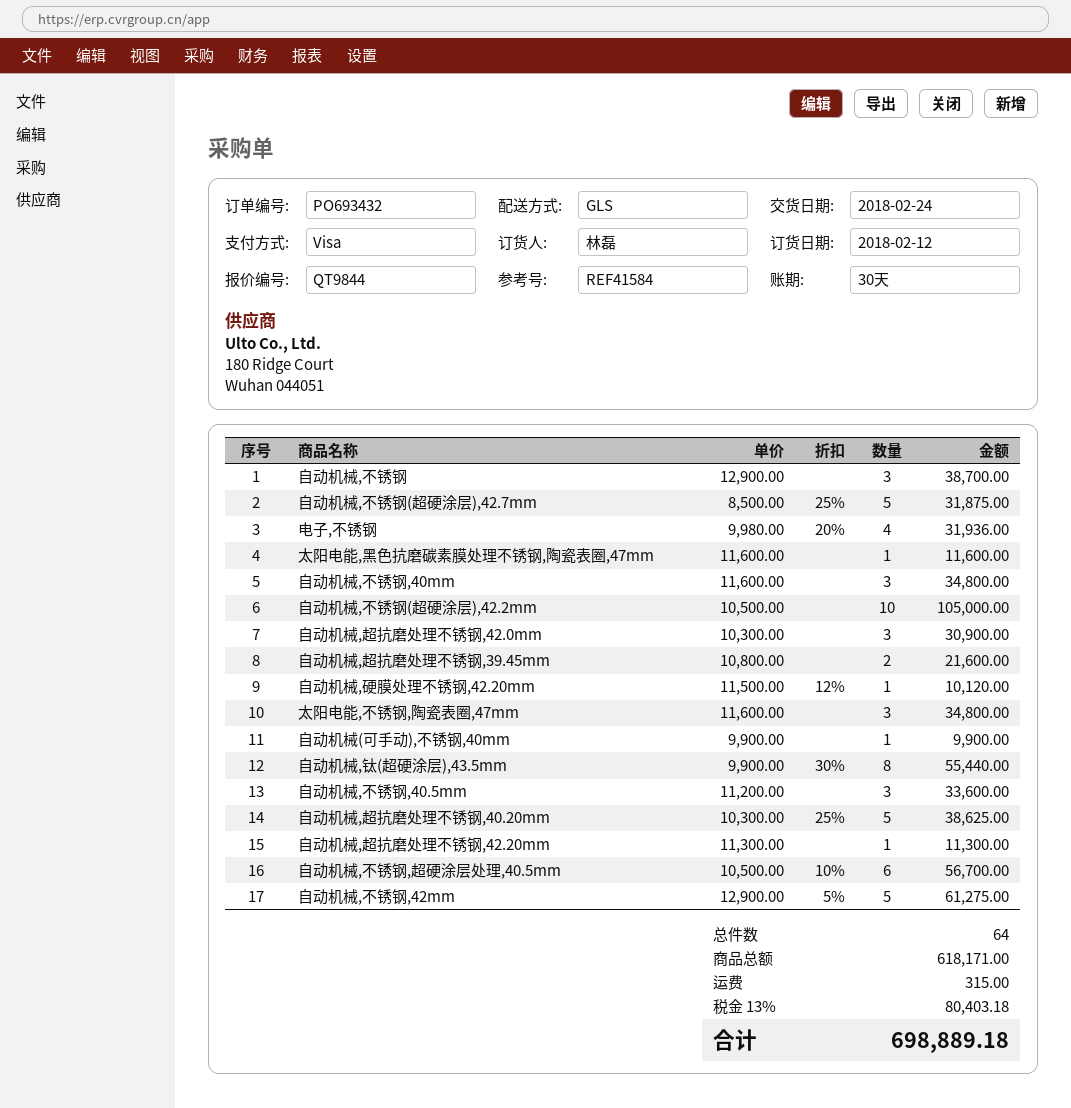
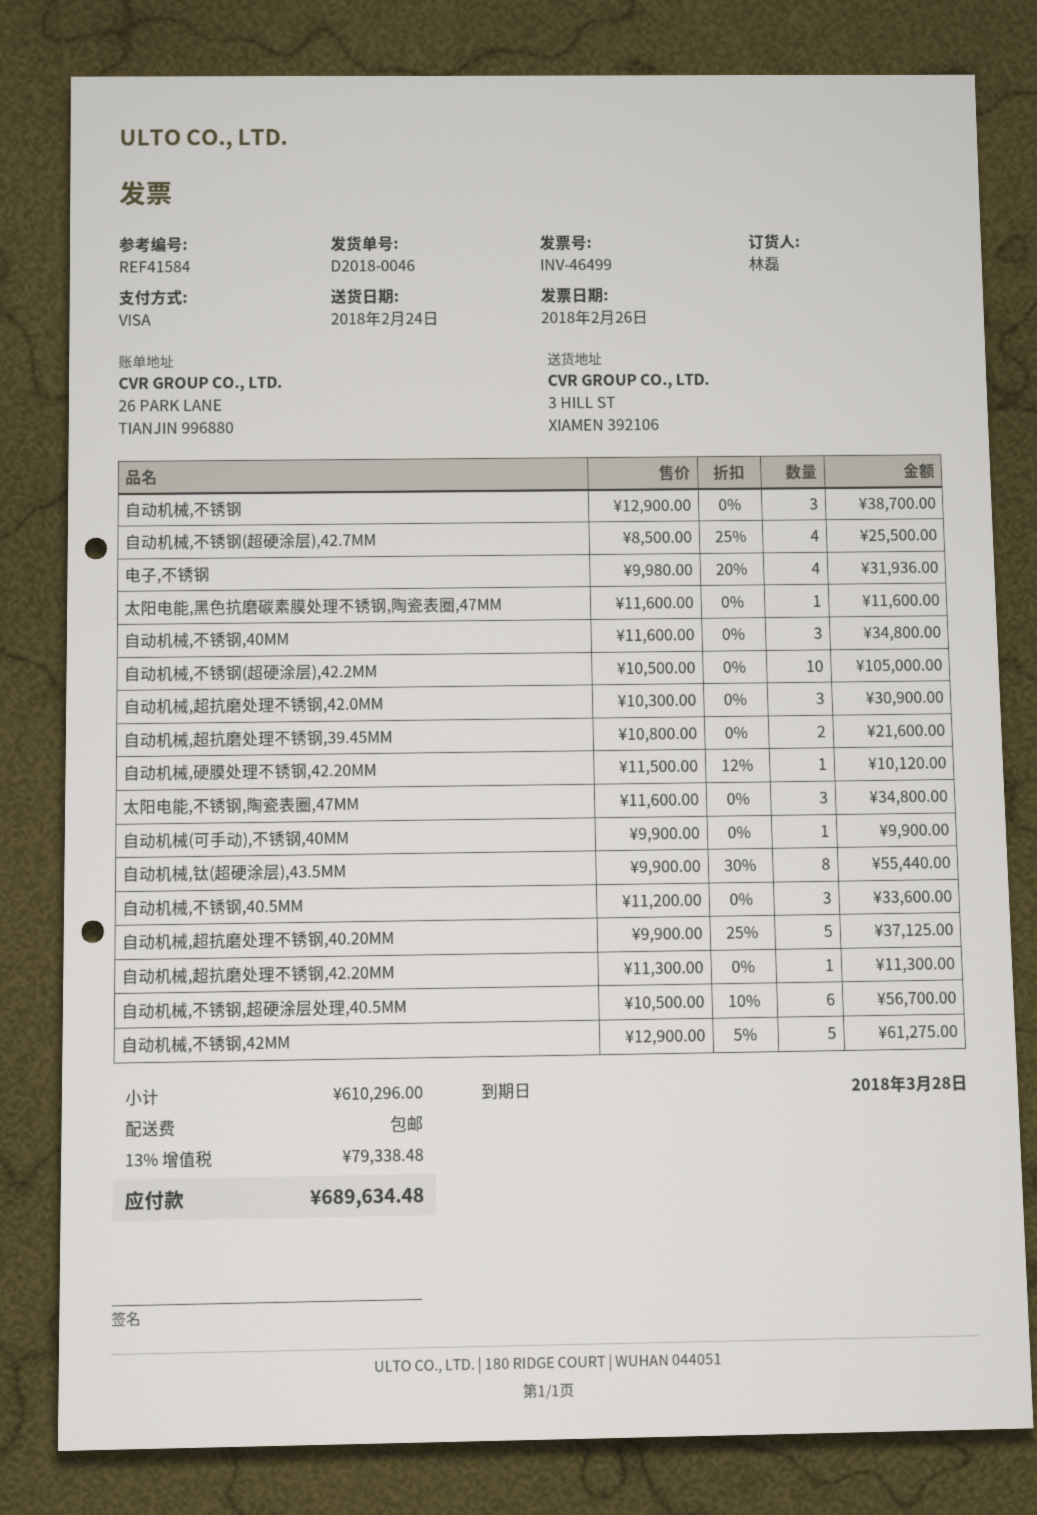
自动机械,不锈钢(超硬涂层),42.7mm: 5 x 8500.00 - 25% = 31875.00 -> 4 x 8500.00 - 25% = 25500.00
自动机械,超抗磨处理不锈钢,40.20mm: 5 x 10300.00 - 25% = 38625.00 -> 5 x 9900.00 - 25% = 37125.00
subtotal: 618171.00 -> 610296.00
shipping: 315.00 -> 0.00
tax: 13% = 80403.18 -> 13% = 79338.48
total: 698889.18 -> 689634.48

